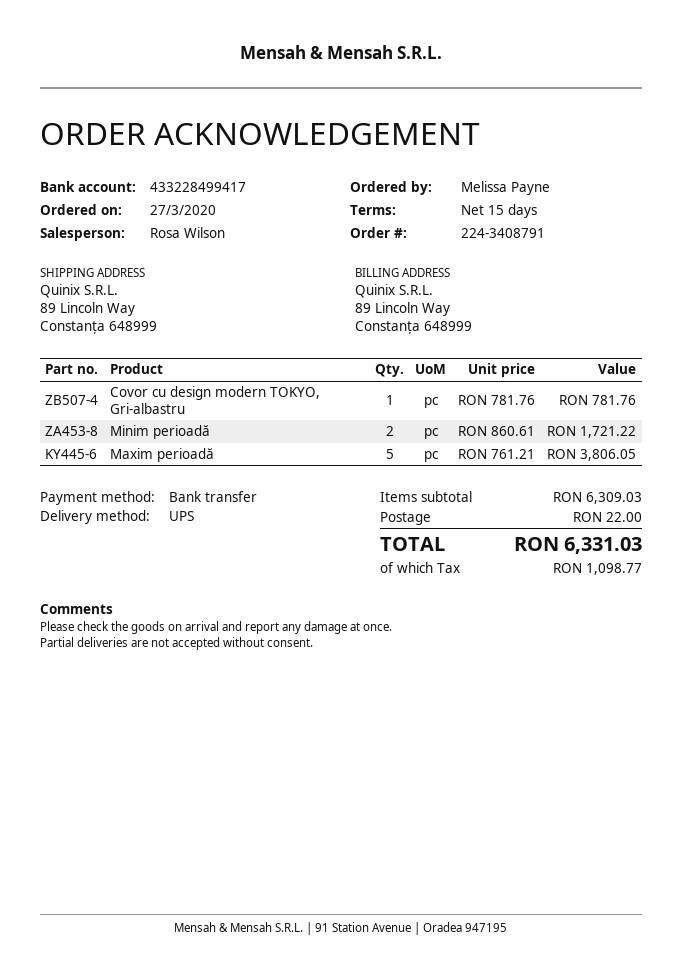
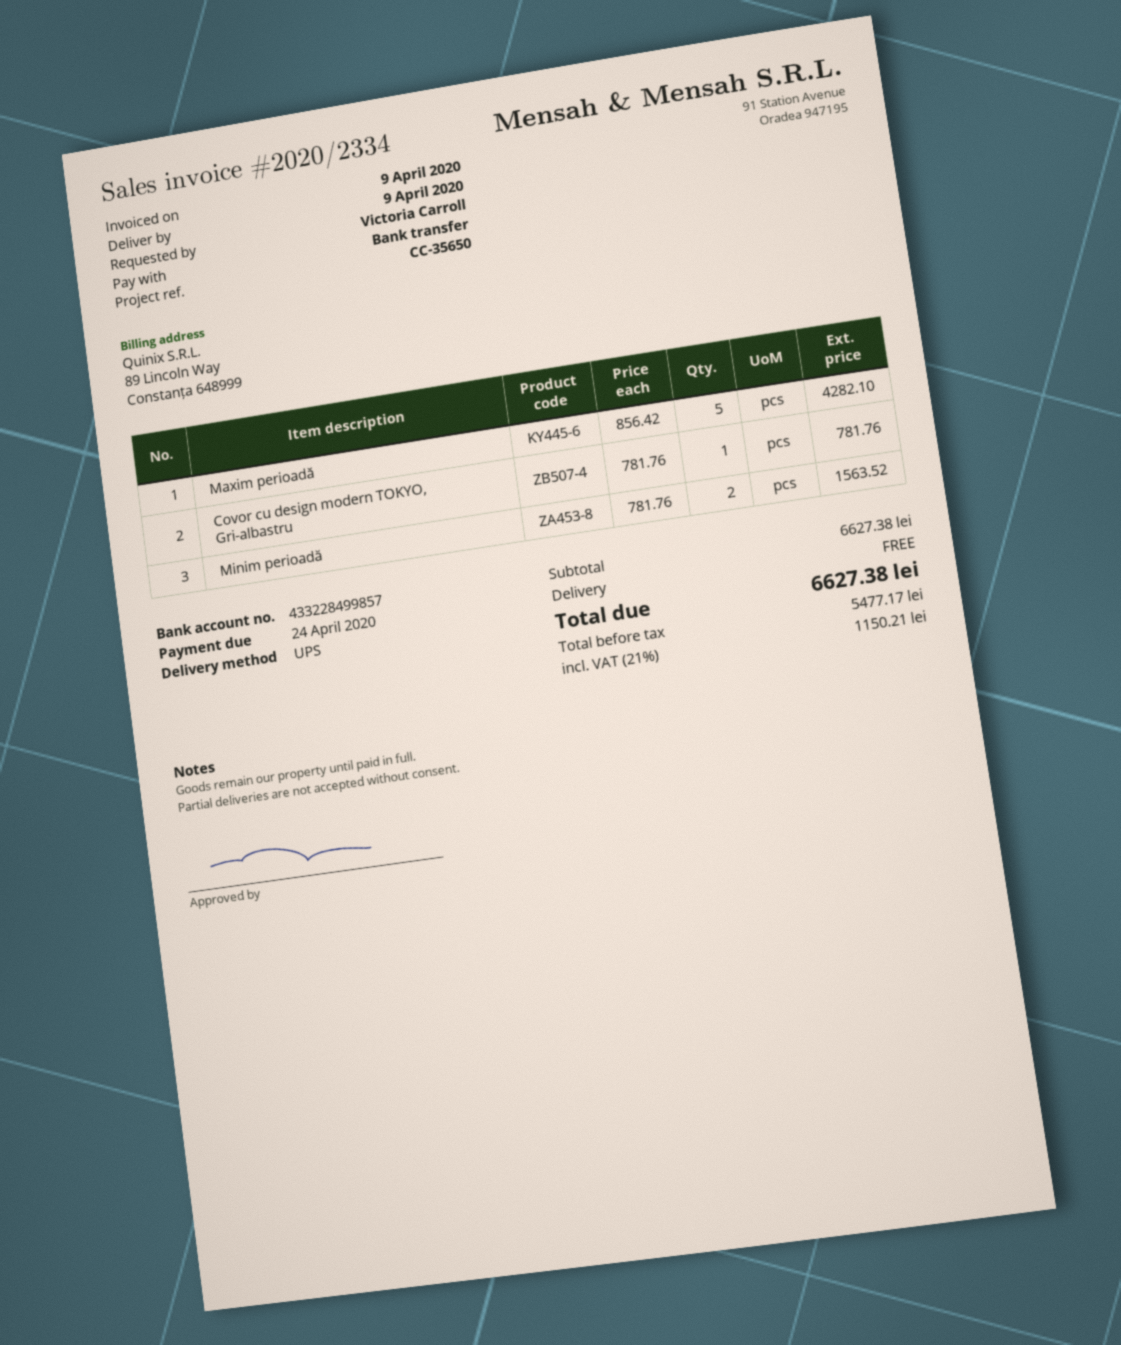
ordered by: Melissa Payne -> Victoria Carroll
bank account: 433228499417 -> 433228499857
Minim perioadă: 2 x 860.61 = 1721.22 -> 2 x 781.76 = 1563.52
Maxim perioadă: 5 x 761.21 = 3806.05 -> 5 x 856.42 = 4282.10
subtotal: 6309.03 -> 6627.38
shipping: 22.00 -> 0.00
tax: 1098.77 -> 1150.21
total: 6331.03 -> 6627.38

